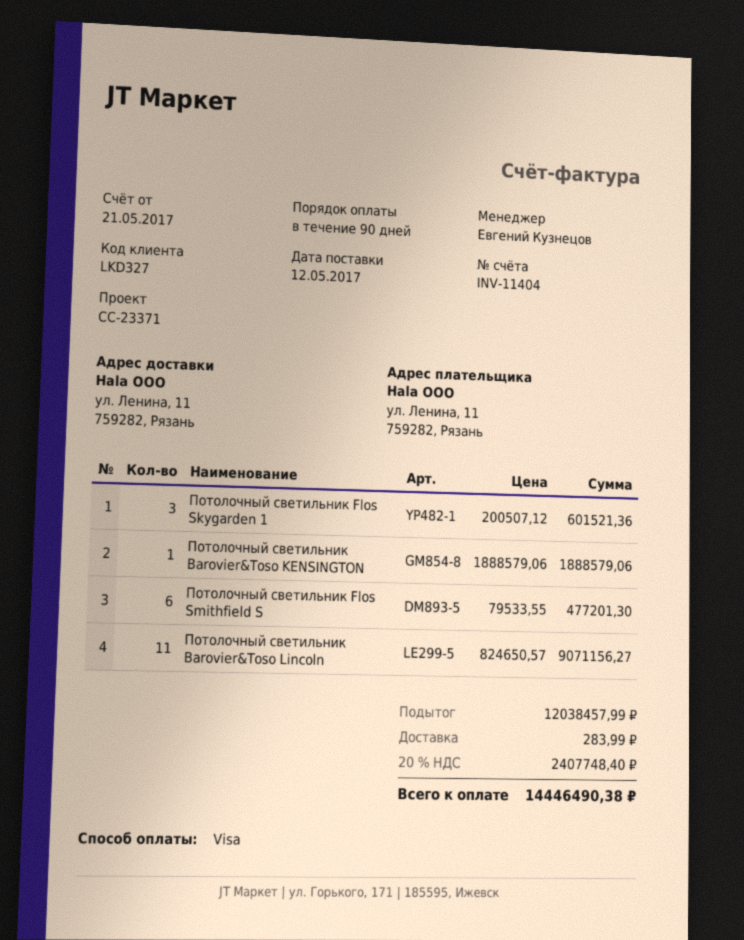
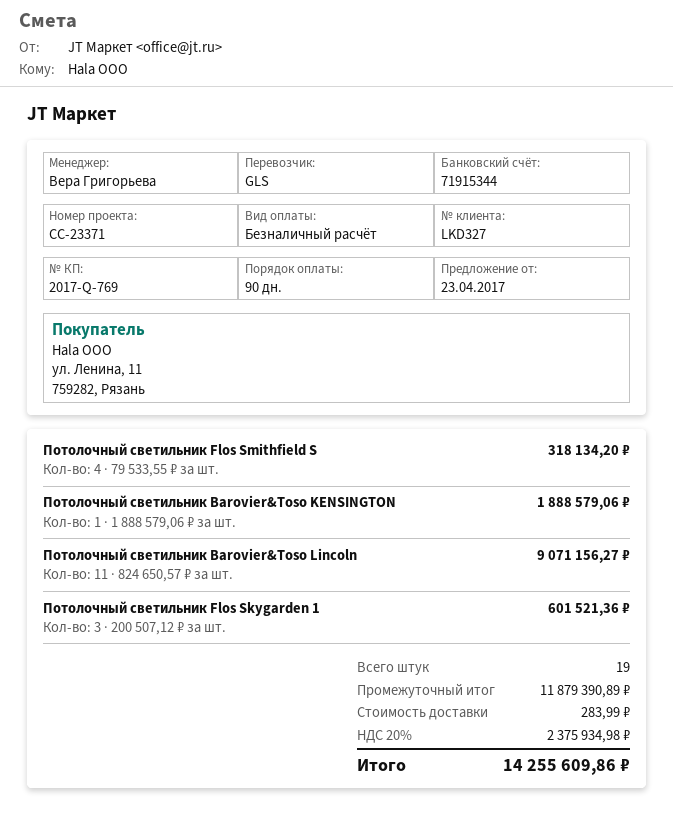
sales rep: Евгений Кузнецов -> Вера Григорьева
payment method: Visa -> bank transfer
Потолочный светильник Flos Smithfield S: 6 x 79533.55 = 477201.30 -> 4 x 79533.55 = 318134.20
subtotal: 12038457.99 -> 11879390.89
tax: 20% = 2407748.40 -> 20% = 2375934.98
total: 14446490.38 -> 14255609.86

